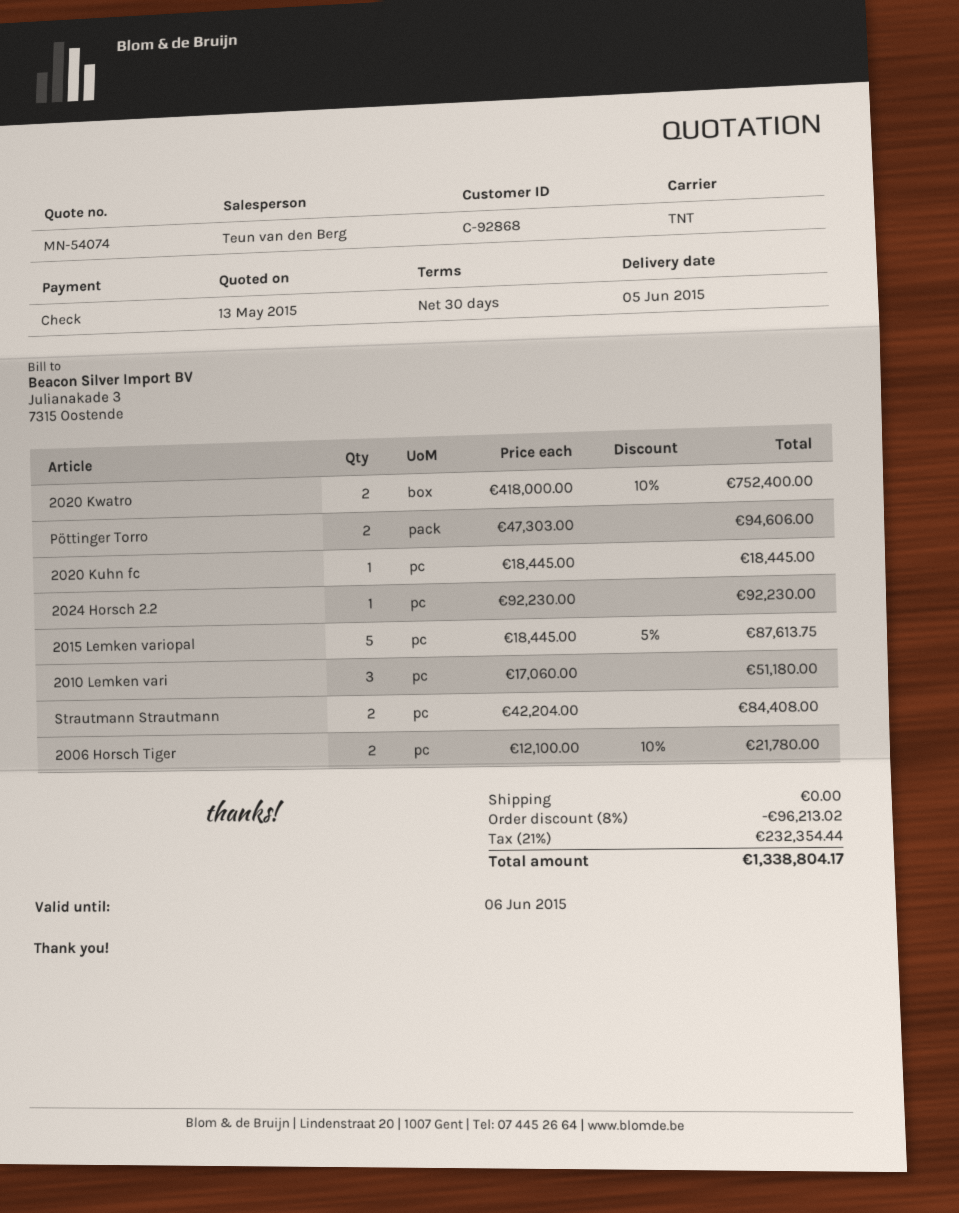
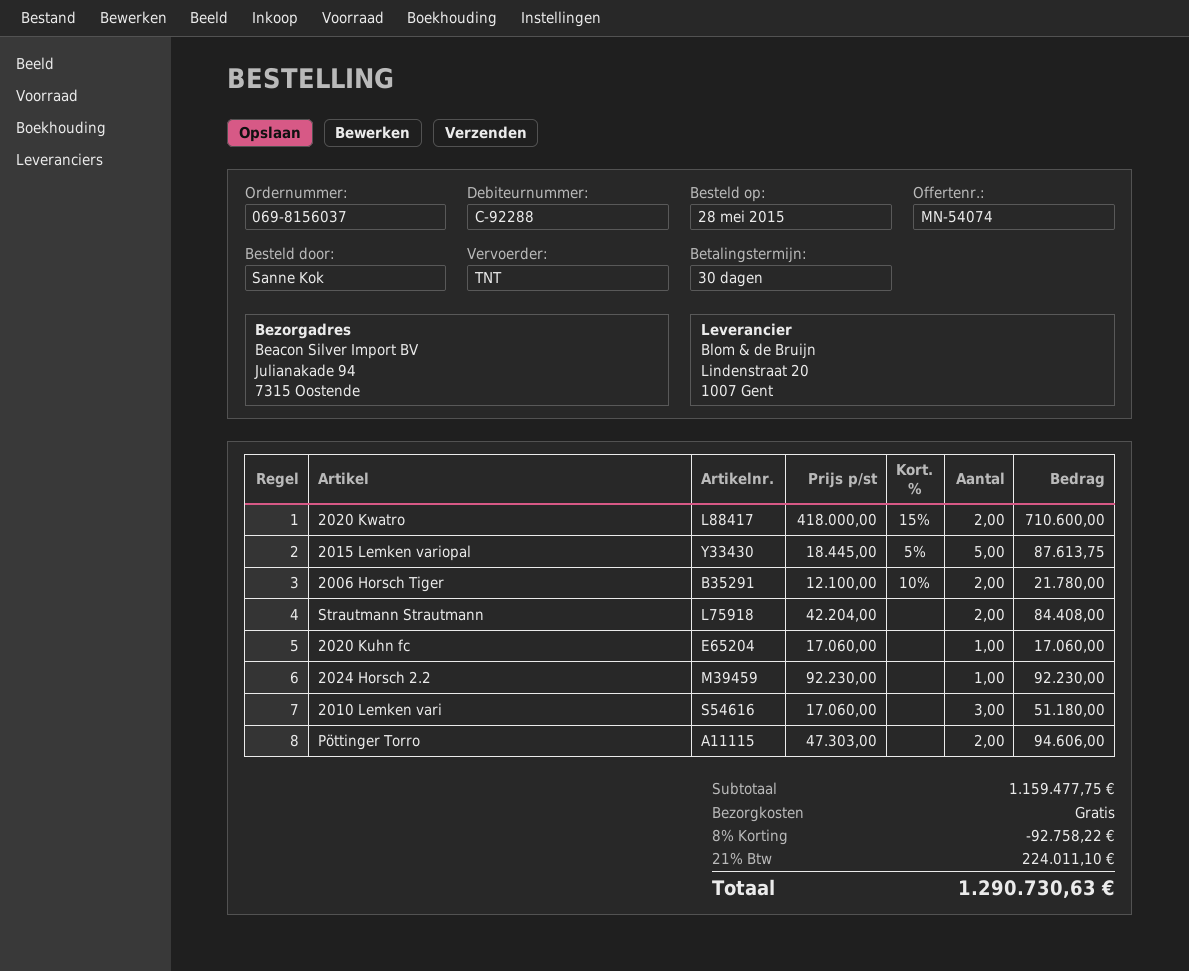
customer number: C-92868 -> C-92288
2020 Kwatro: 2 x 418000.00 - 10% = 752400.00 -> 2 x 418000.00 - 15% = 710600.00
2020 Kuhn fc: 1 x 18445.00 = 18445.00 -> 1 x 17060.00 = 17060.00
discount: 8% = 96213.02 -> 8% = 92758.22
tax: 21% = 232354.44 -> 21% = 224011.10
total: 1338804.17 -> 1290730.63

